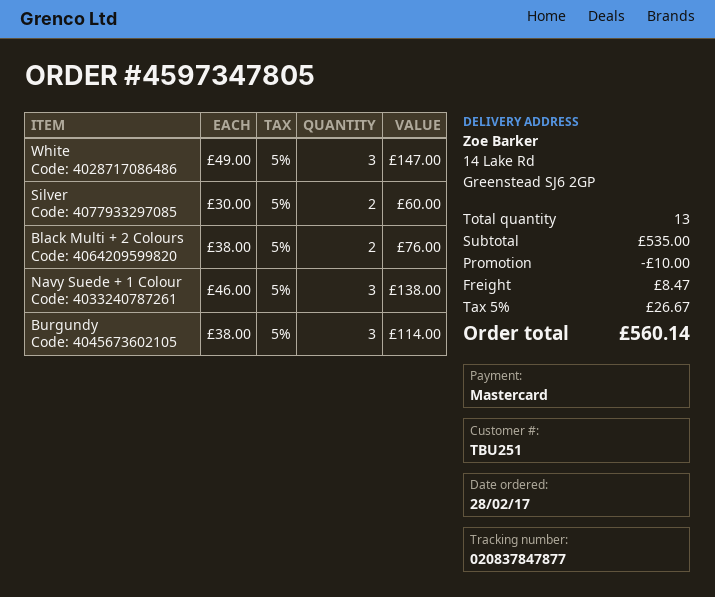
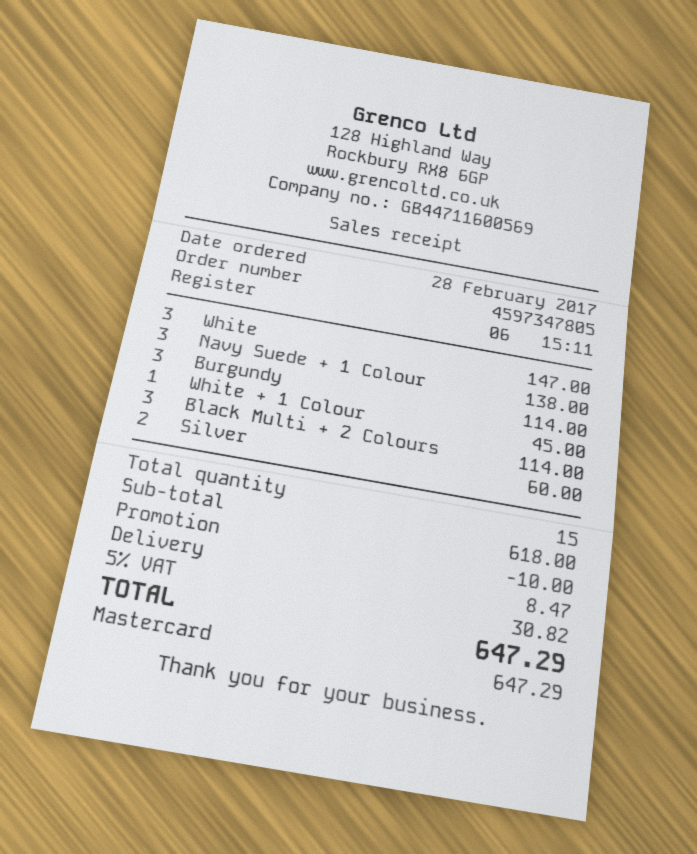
Black Multi + 2 Colours: 2 for 76.00 -> 3 for 114.00
White + 1 Colour: none -> 1 for 45.00
total quantity: 13 -> 15
subtotal: 535.00 -> 618.00
tax: 5% = 26.67 -> 5% = 30.82
total: 560.14 -> 647.29

